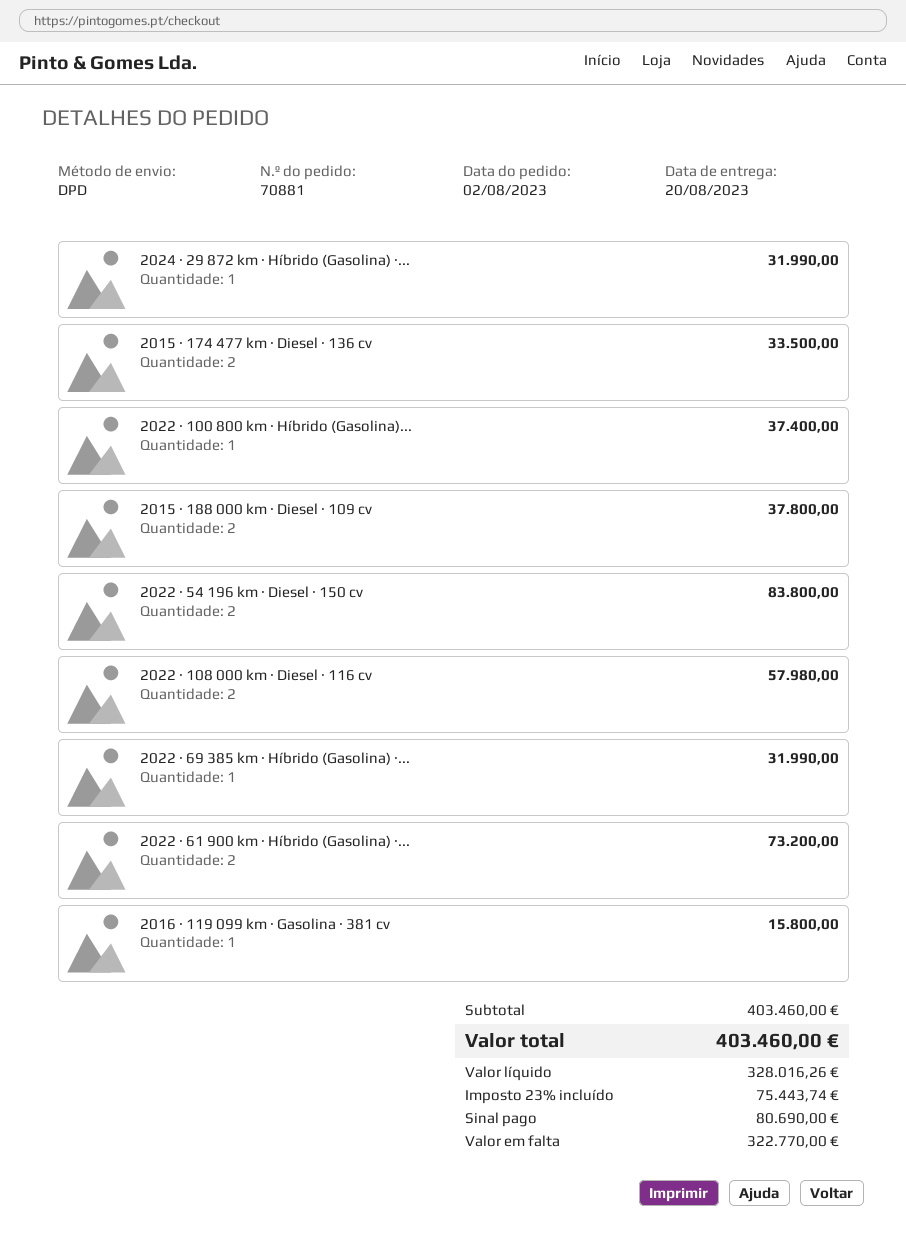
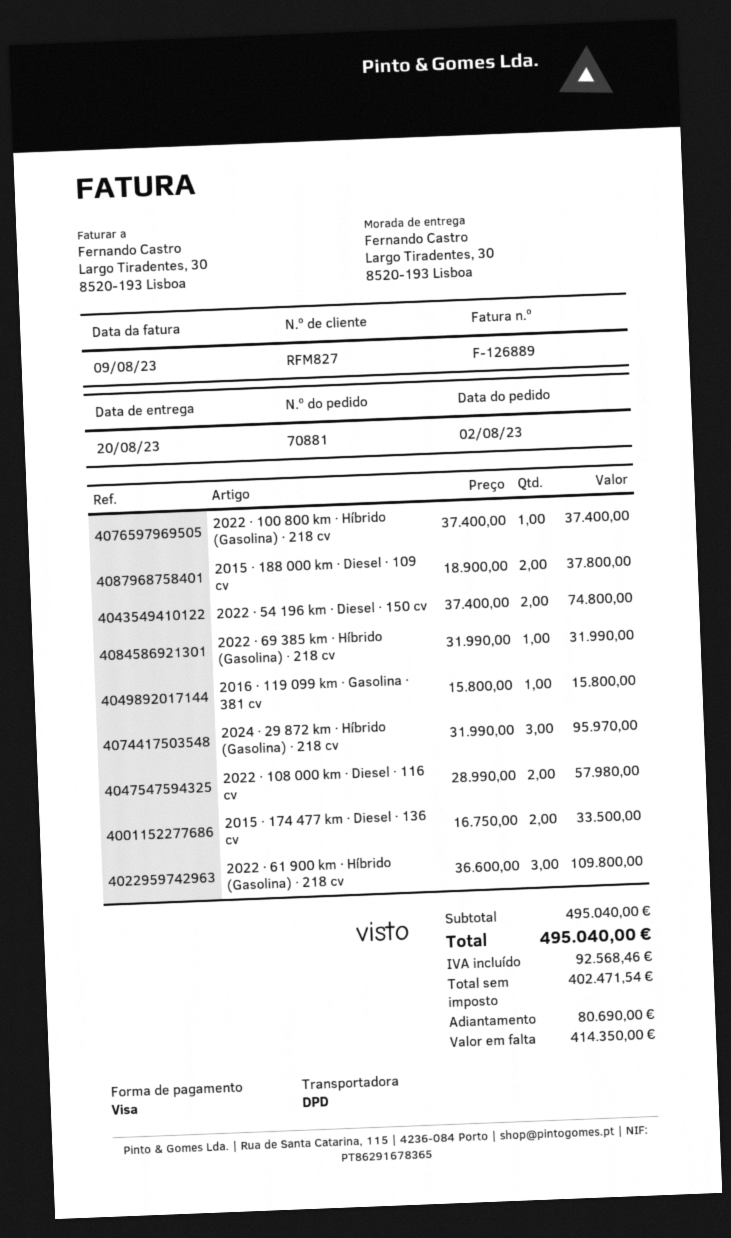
2024 · 29 872 km · Híbrido (Gasolina) ·...: 1 for 31990.00 -> 3 for 95970.00
2022 · 54 196 km · Diesel · 150 cv: 2 for 83800.00 -> 2 for 74800.00
2022 · 61 900 km · Híbrido (Gasolina) ·...: 2 for 73200.00 -> 3 for 109800.00
subtotal: 403460.00 -> 495040.00
net: 328016.26 -> 402471.54
tax: 75443.74 -> 92568.46
total: 403460.00 -> 495040.00
balance: 322770.00 -> 414350.00

